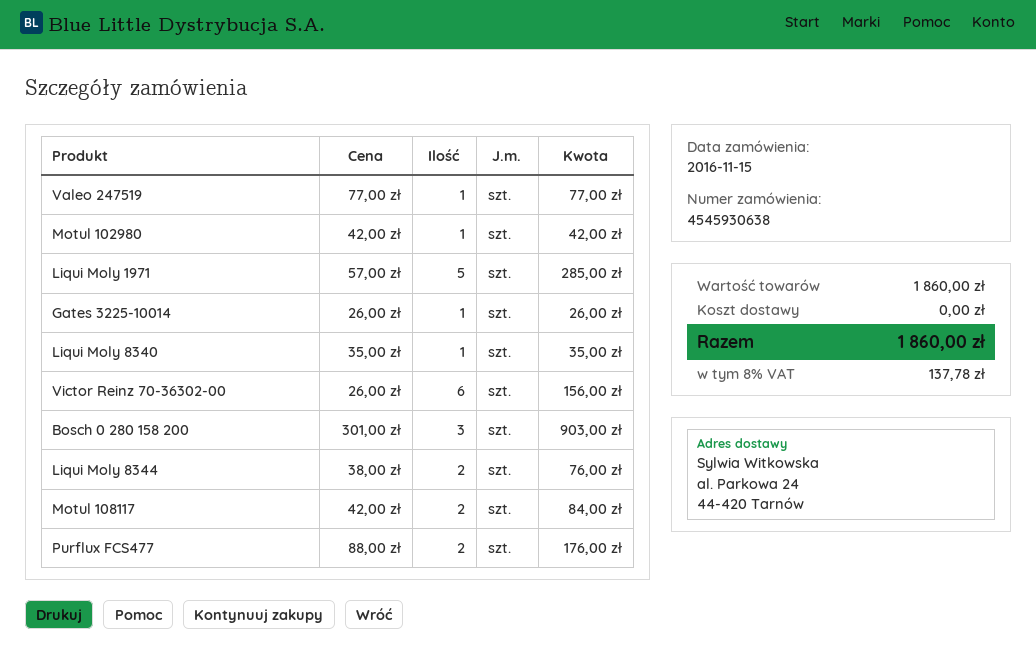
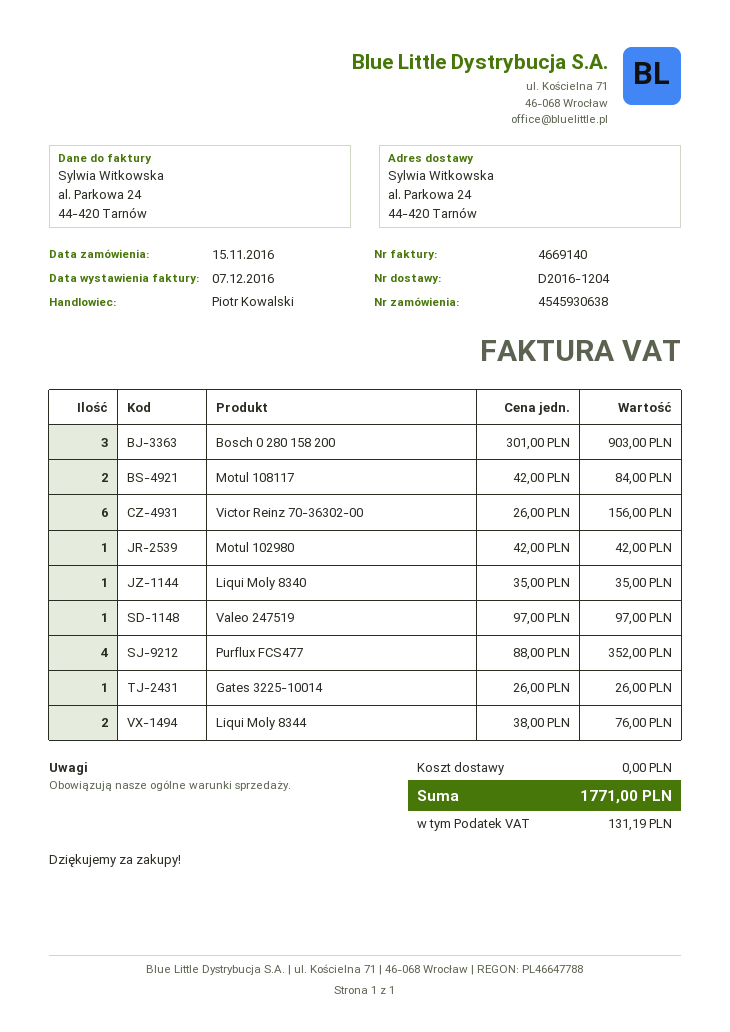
Valeo 247519: 1 x 77.00 = 77.00 -> 1 x 97.00 = 97.00
Liqui Moly 1971: 5 x 57.00 = 285.00 -> none
Purflux FCS477: 2 x 88.00 = 176.00 -> 4 x 88.00 = 352.00
tax: 137.78 -> 131.19
total: 1860.00 -> 1771.00

